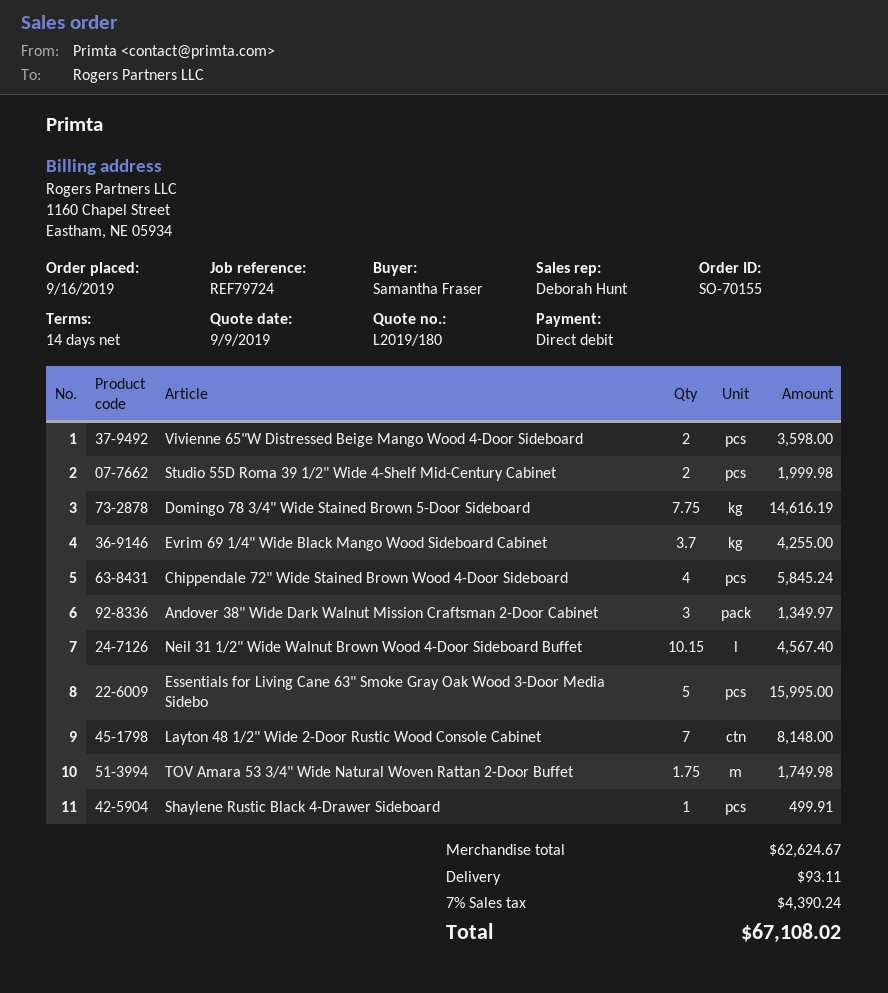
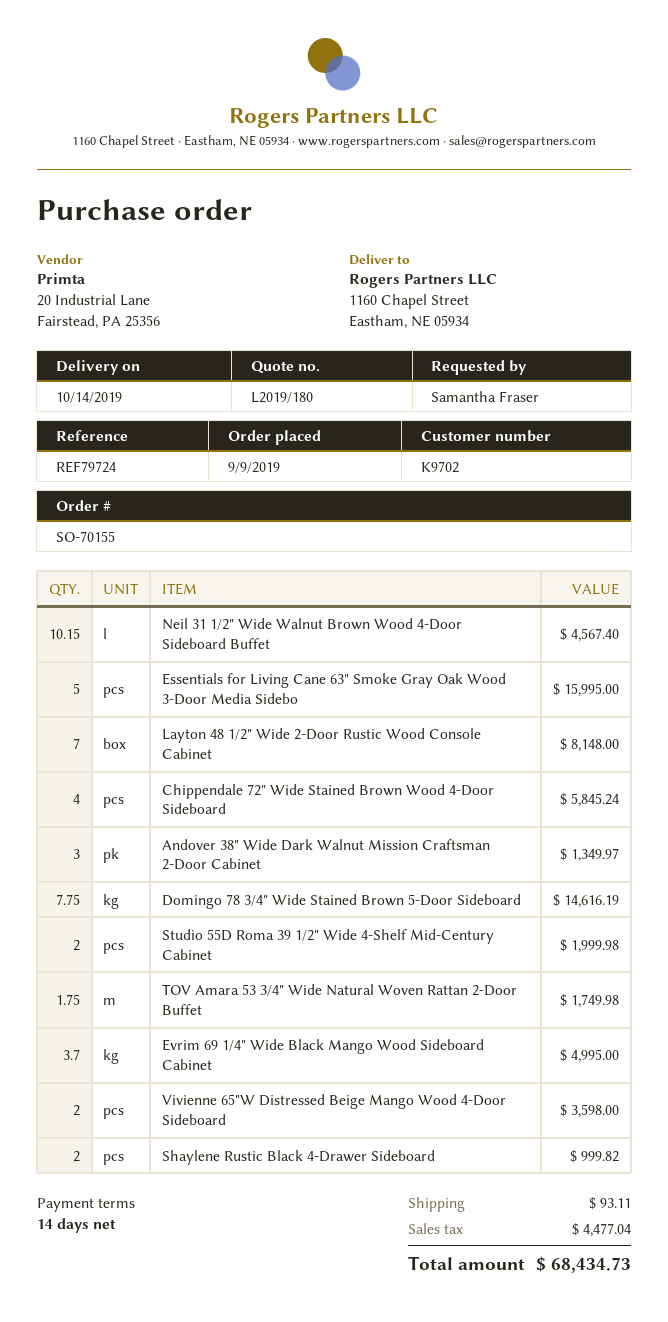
order date: 2019-09-16 -> 2019-09-09
Evrim 69 1/4" Wide Black Mango Wood Sideboard Cabinet: 3.7 for 4255.00 -> 3.7 for 4995.00
Shaylene Rustic Black 4-Drawer Sideboard: 1 for 499.91 -> 2 for 999.82
tax: 4390.24 -> 4477.04
total: 67108.02 -> 68434.73

